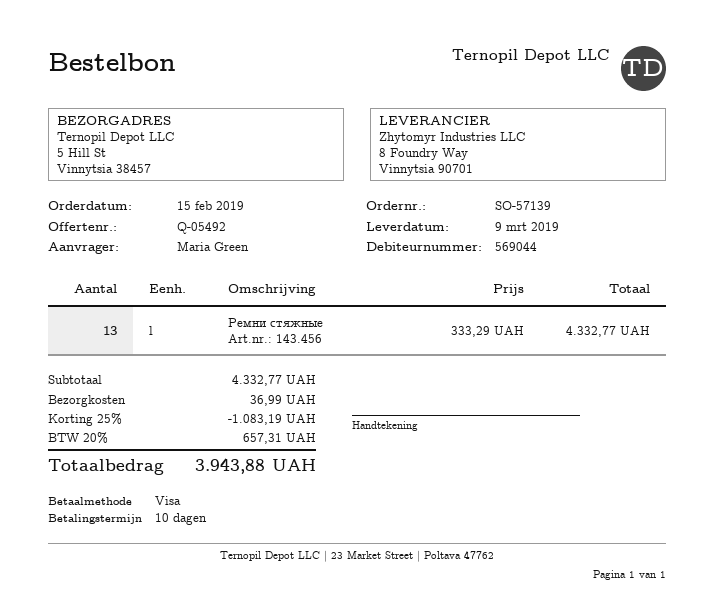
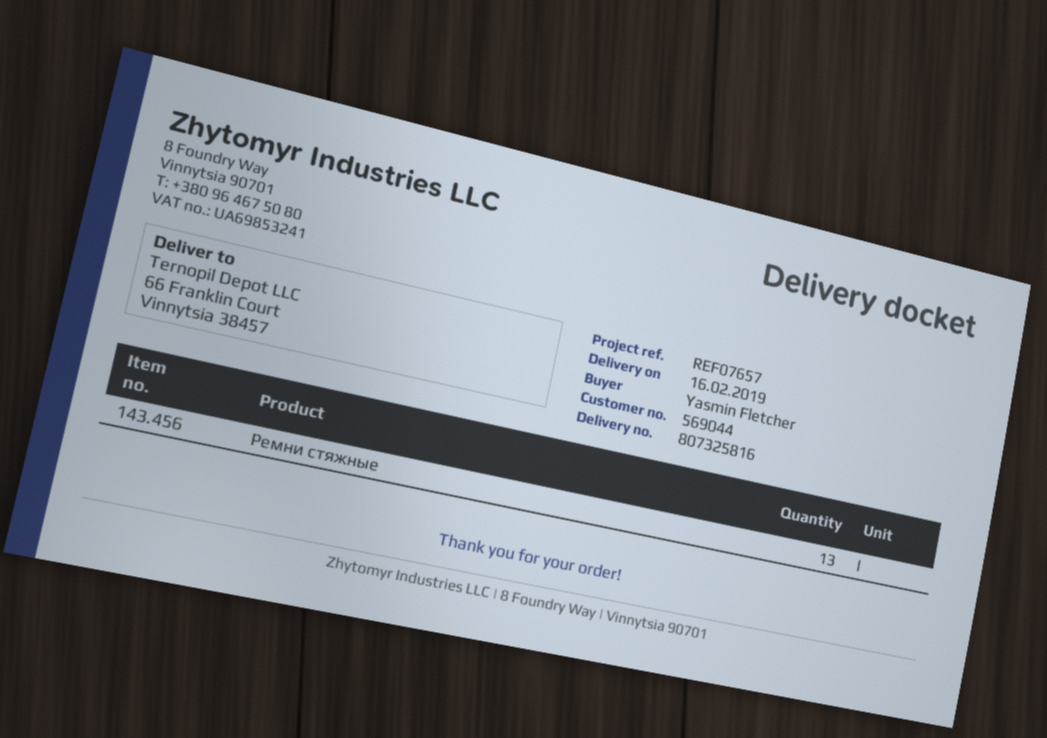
delivery date: 2019-03-09 -> 2019-02-16
ordered by: Maria Green -> Yasmin Fletcher
ship to: 5 Hill St, Vinnytsia 38457 -> 66 Franklin Court, Vinnytsia 38457

